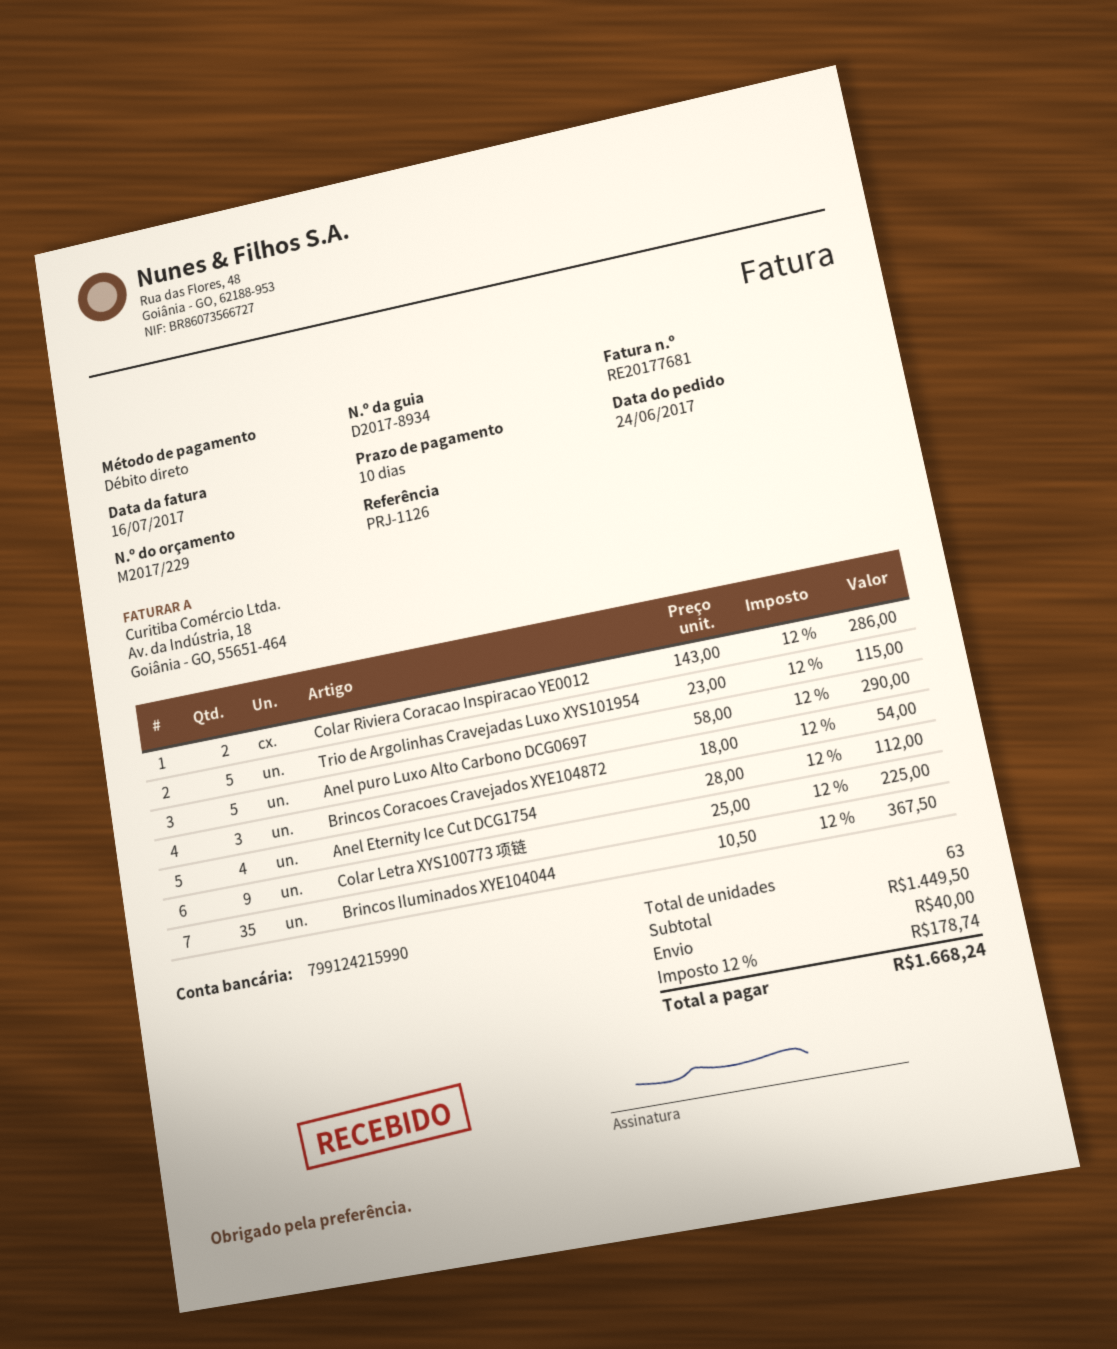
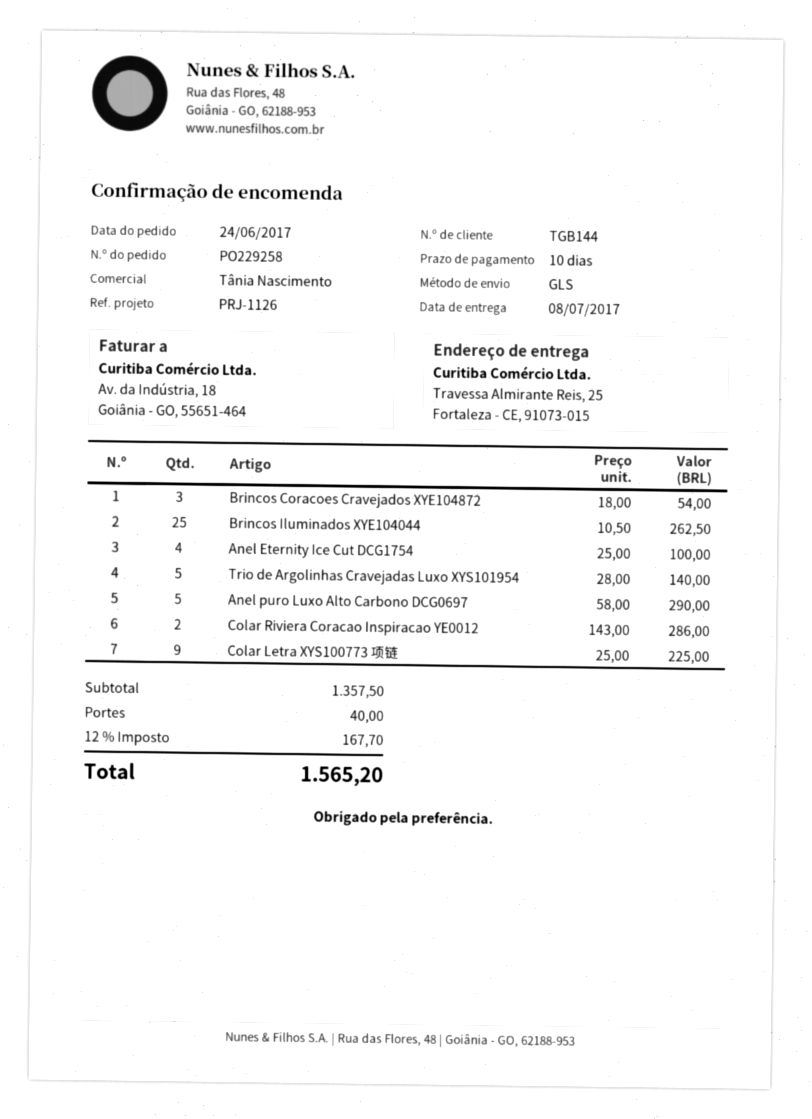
Trio de Argolinhas Cravejadas Luxo XYS101954: 5 x 23.00 = 115.00 -> 5 x 28.00 = 140.00
Anel Eternity Ice Cut DCG1754: 4 x 28.00 = 112.00 -> 4 x 25.00 = 100.00
Brincos Iluminados XYE104044: 35 x 10.50 = 367.50 -> 25 x 10.50 = 262.50
subtotal: 1449.50 -> 1357.50
tax: 12% = 178.74 -> 12% = 167.70
total: 1668.24 -> 1565.20

